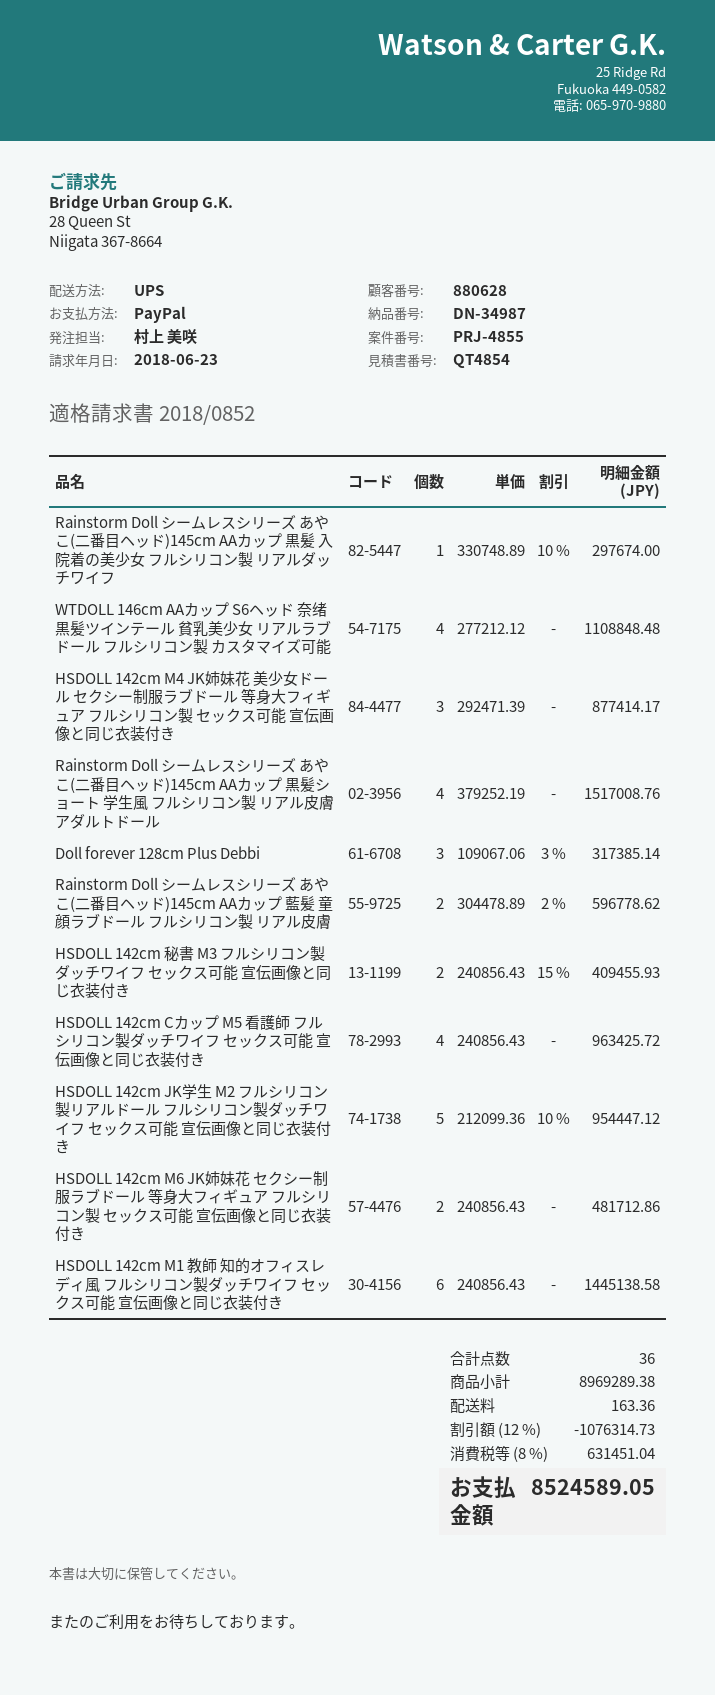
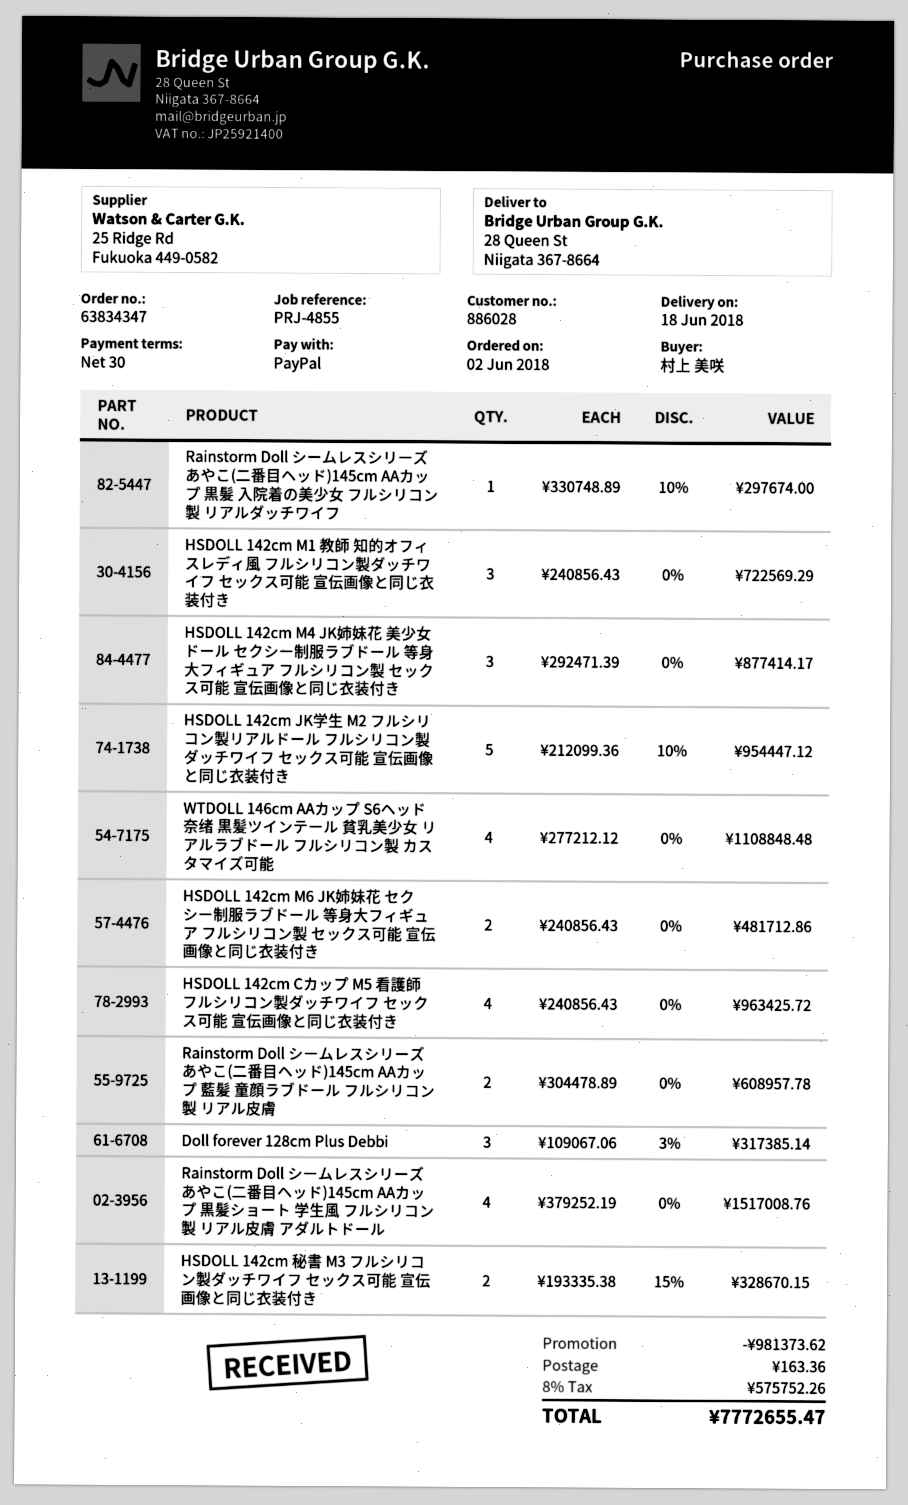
customer number: 880628 -> 886028
Rainstorm Doll シームレスシリーズ あやこ(二番目ヘッド)145cm AAカップ 藍髪 童顔ラブドール フルシリコン製 リアル皮膚: 2 x 304478.89 - 2% = 596778.62 -> 2 x 304478.89 = 608957.78
HSDOLL 142cm 秘書 M3 フルシリコン製ダッチワイフ セックス可能 宣伝画像と同じ衣装付き: 2 x 240856.43 - 15% = 409455.93 -> 2 x 193335.38 - 15% = 328670.15
HSDOLL 142cm M1 教師 知的オフィスレディ風 フルシリコン製ダッチワイフ セックス可能 宣伝画像と同じ衣装付き: 6 x 240856.43 = 1445138.58 -> 3 x 240856.43 = 722569.29
discount: 1076314.73 -> 981373.62
tax: 8% = 631451.04 -> 8% = 575752.26
total: 8524589.05 -> 7772655.47

